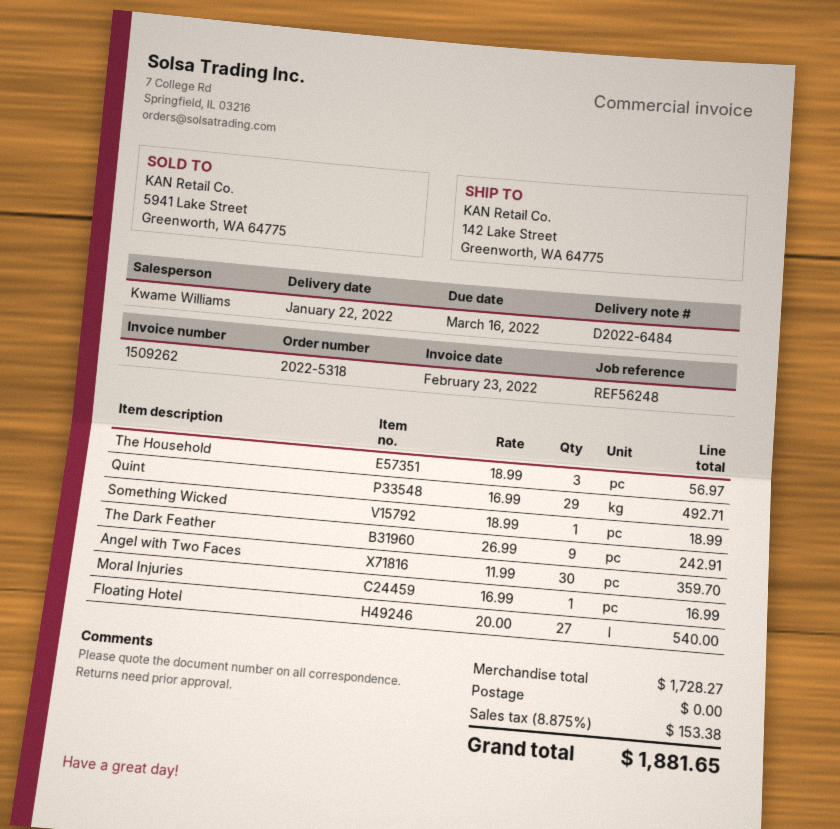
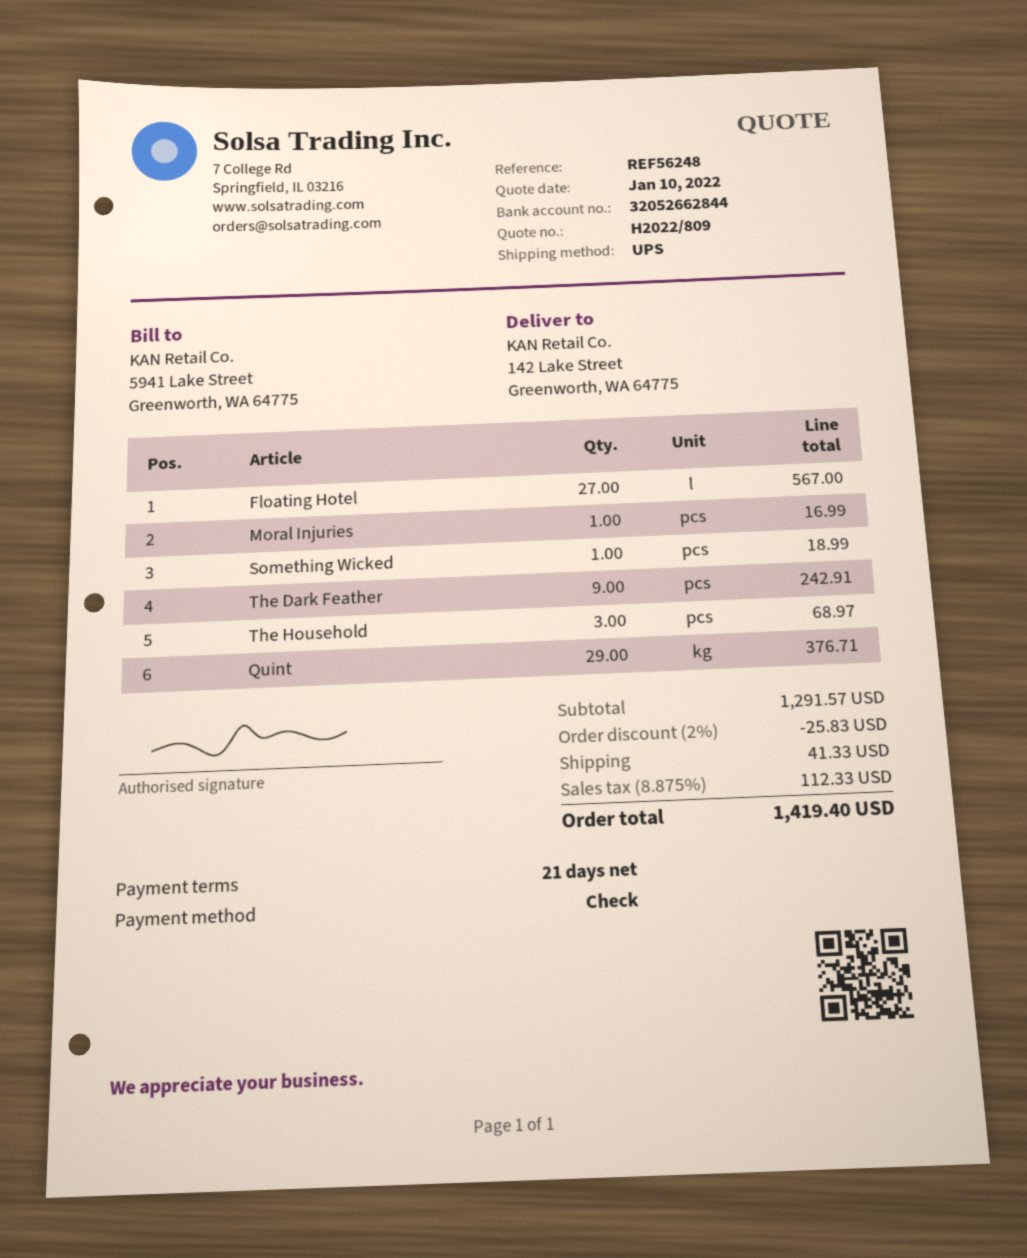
The Household: 3 for 56.97 -> 3 for 68.97
Quint: 29 for 492.71 -> 29 for 376.71
Angel with Two Faces: 30 for 359.70 -> none
Floating Hotel: 27 for 540.00 -> 27 for 567.00
subtotal: 1728.27 -> 1291.57
discount: none -> 2% = 25.83
shipping: 0.00 -> 41.33
tax: 8.875% = 153.38 -> 8.875% = 112.33
total: 1881.65 -> 1419.40

